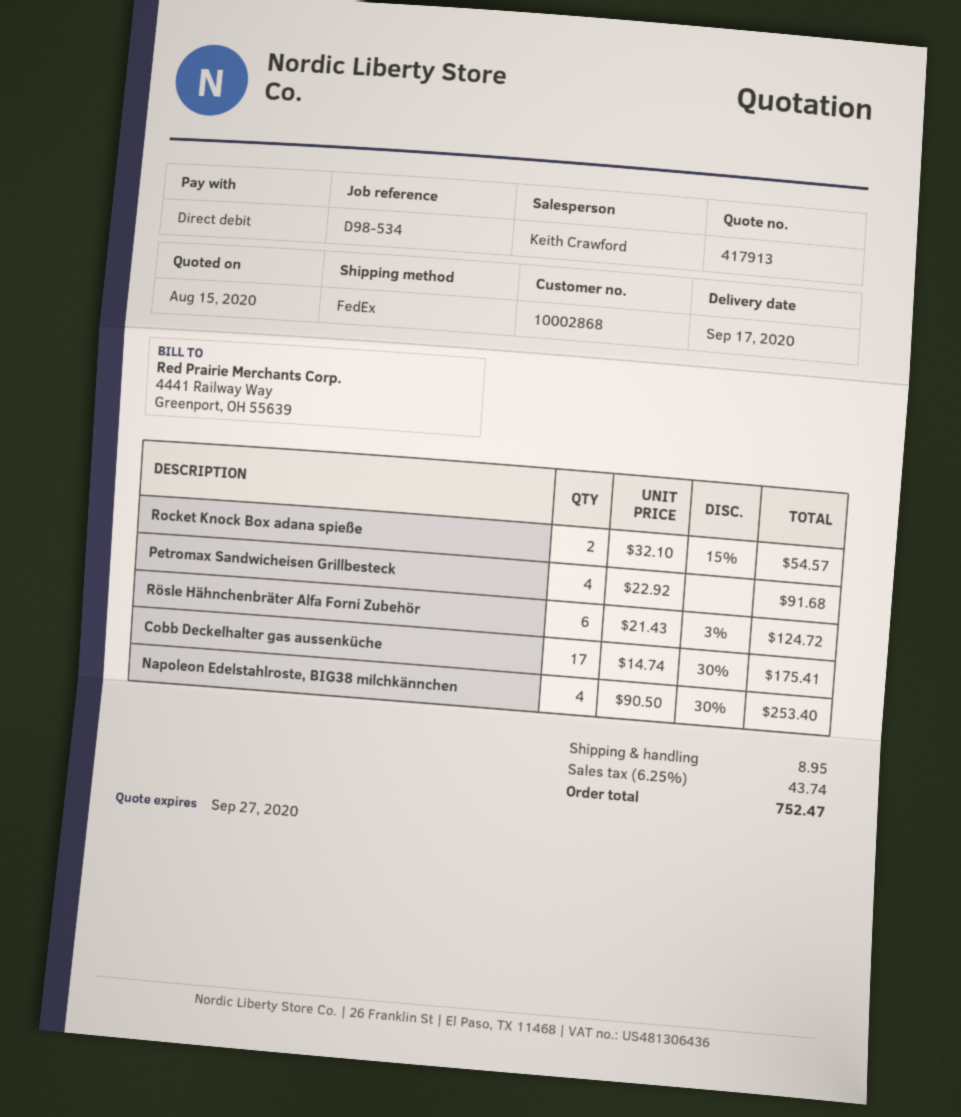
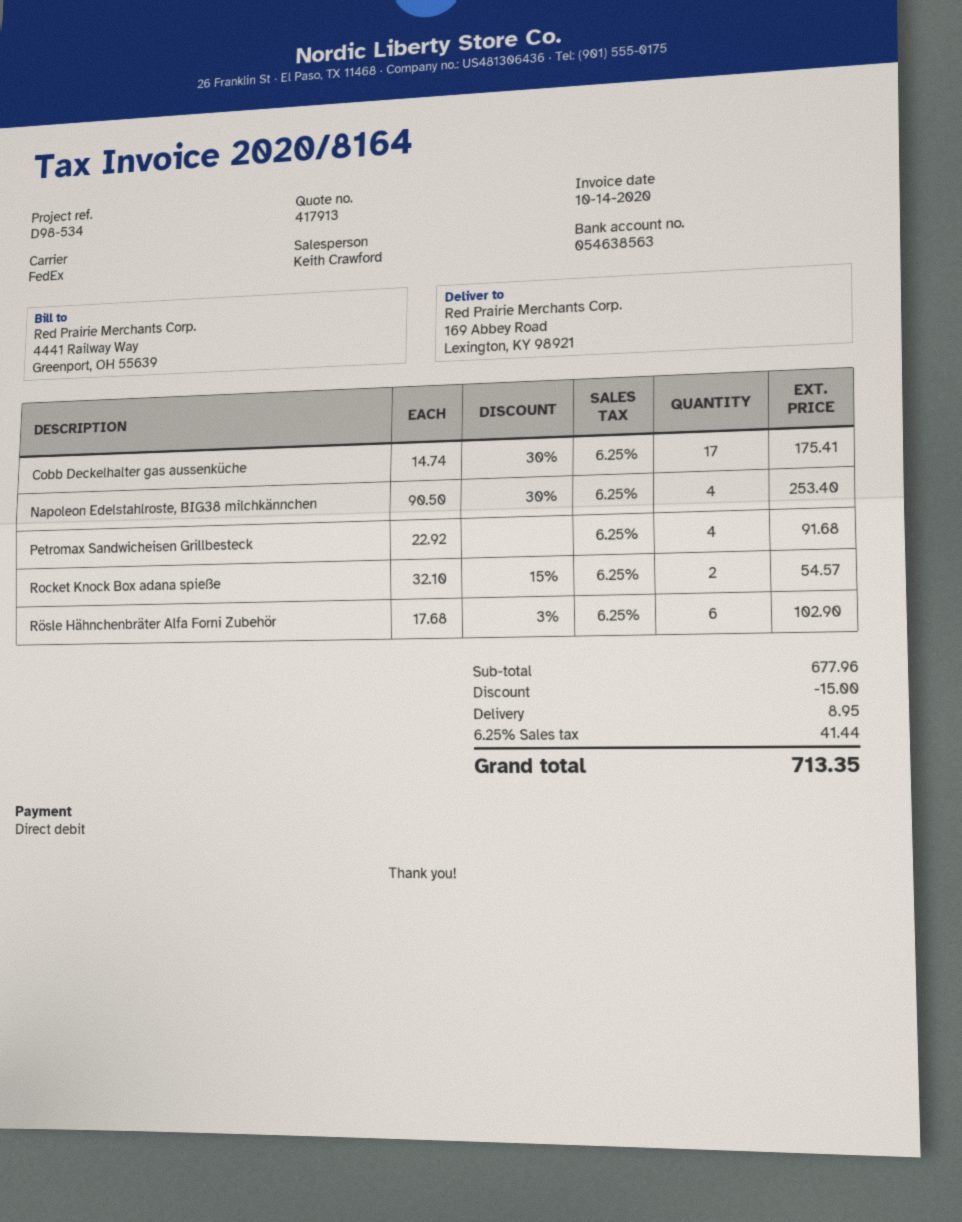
Rösle Hähnchenbräter Alfa Forni Zubehör: 6 x 21.43 - 3% = 124.72 -> 6 x 17.68 - 3% = 102.90
discount: none -> 15.00
tax: 6.25% = 43.74 -> 6.25% = 41.44
total: 752.47 -> 713.35

